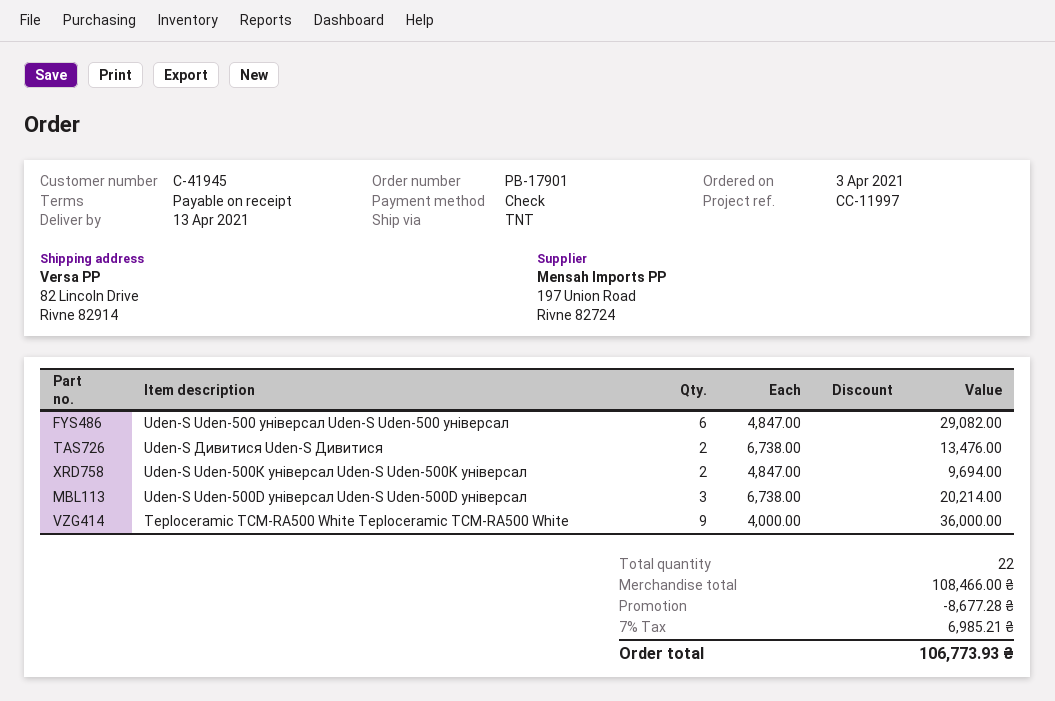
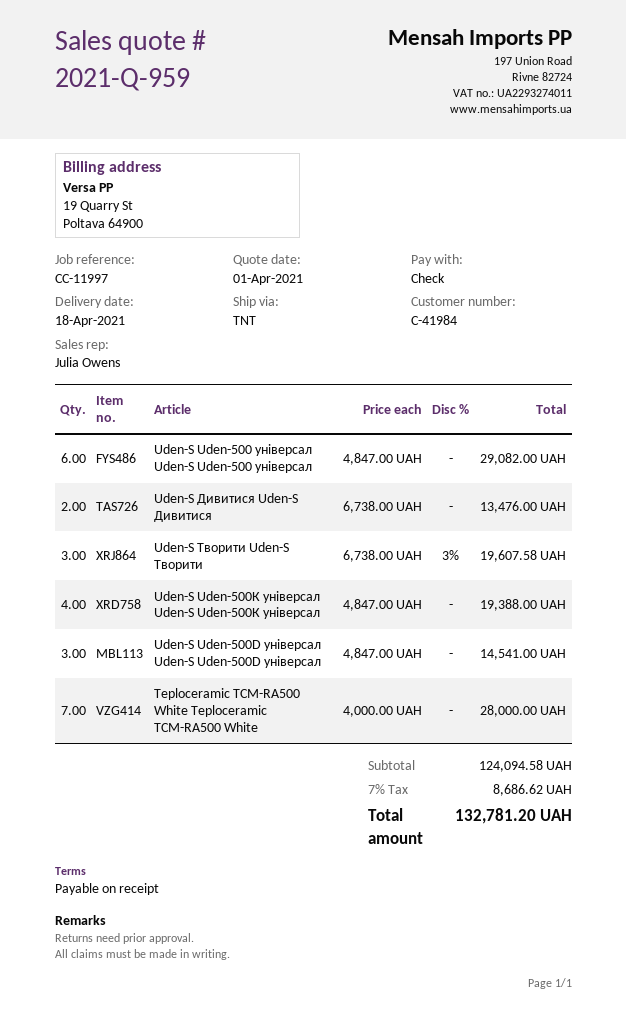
delivery date: 2021-04-13 -> 2021-04-18
customer number: C-41945 -> C-41984
Uden-S Uden-500К універсал Uden-S Uden-500К універсал: 2 x 4847.00 = 9694.00 -> 4 x 4847.00 = 19388.00
Uden-S Uden-500D універсал Uden-S Uden-500D універсал: 3 x 6738.00 = 20214.00 -> 3 x 4847.00 = 14541.00
Teploceramic TCM-RA500 White Teploceramic TCM-RA500 White: 9 x 4000.00 = 36000.00 -> 7 x 4000.00 = 28000.00
Uden-S Творити Uden-S Творити: none -> 3 x 6738.00 - 3% = 19607.58
subtotal: 108466.00 -> 124094.58
discount: 8677.28 -> none
tax: 7% = 6985.21 -> 7% = 8686.62
total: 106773.93 -> 132781.20

